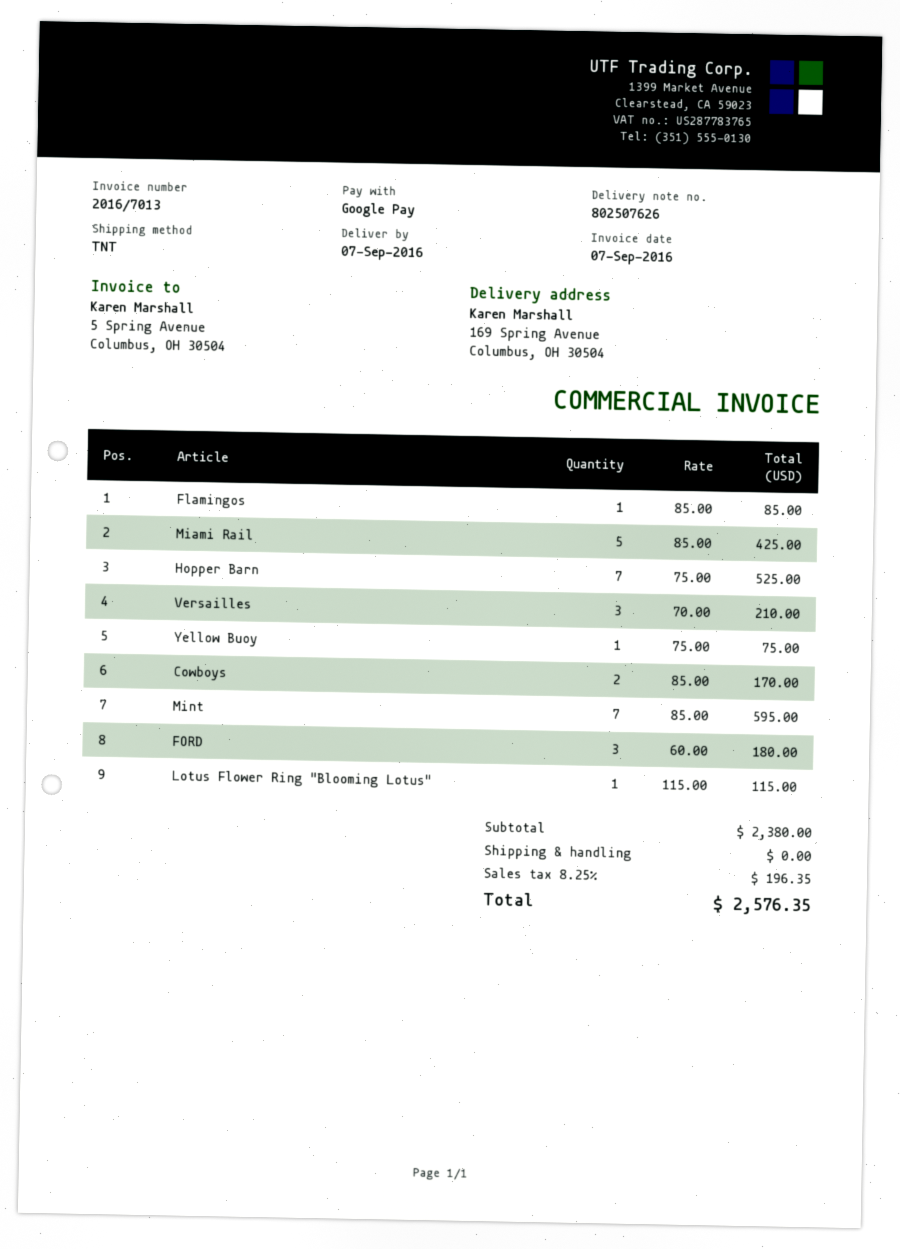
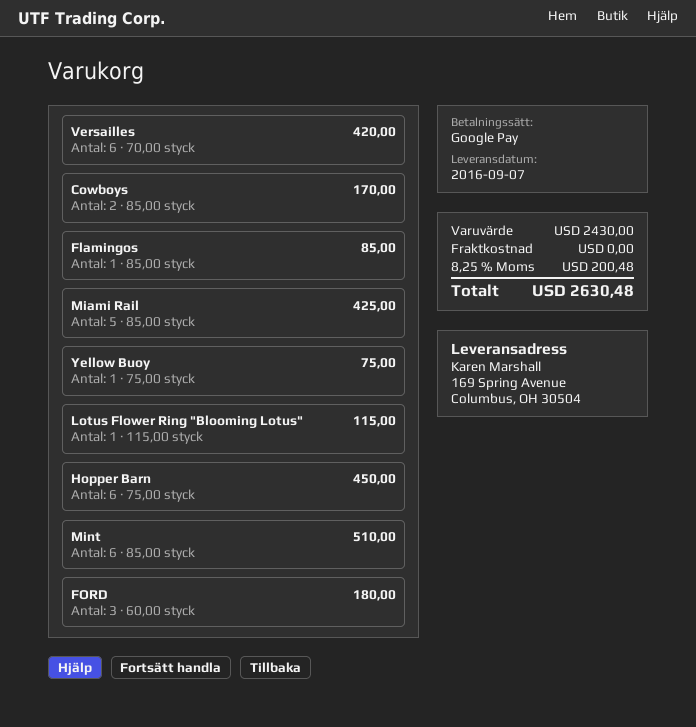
Hopper Barn: 7 x 75.00 = 525.00 -> 6 x 75.00 = 450.00
Versailles: 3 x 70.00 = 210.00 -> 6 x 70.00 = 420.00
Mint: 7 x 85.00 = 595.00 -> 6 x 85.00 = 510.00
subtotal: 2380.00 -> 2430.00
tax: 8.25% = 196.35 -> 8.25% = 200.48
total: 2576.35 -> 2630.48

